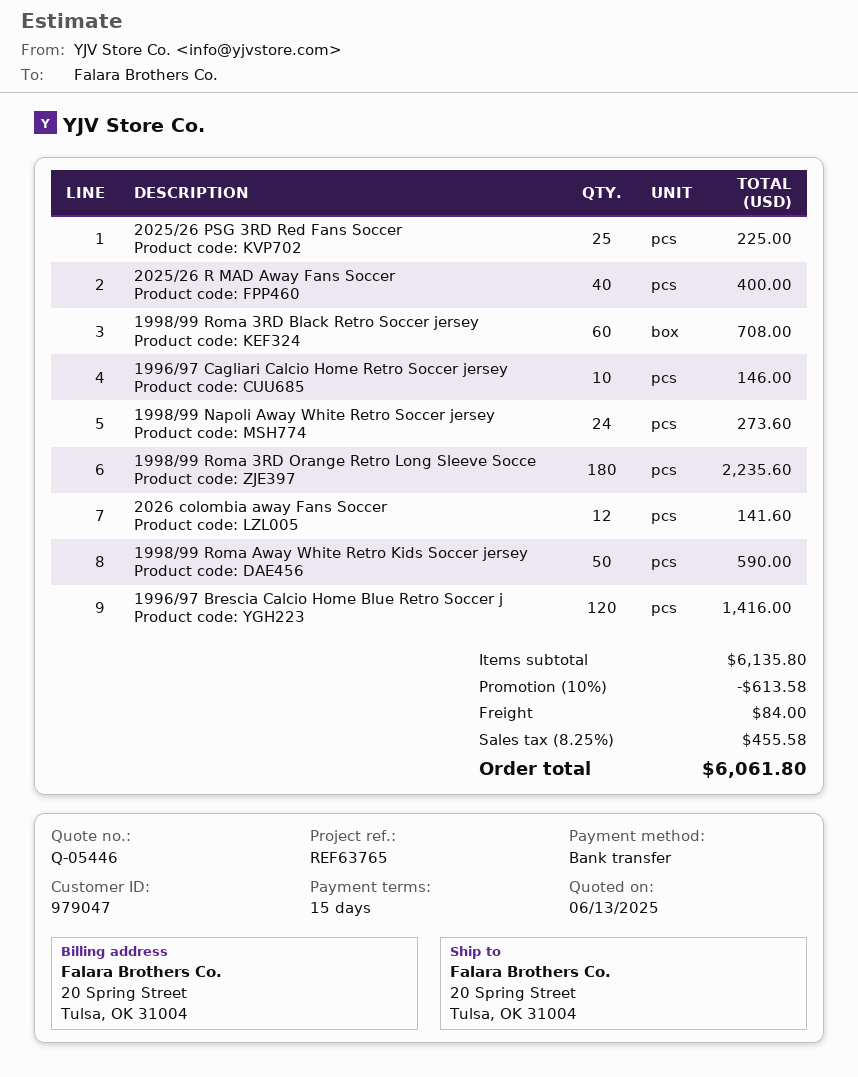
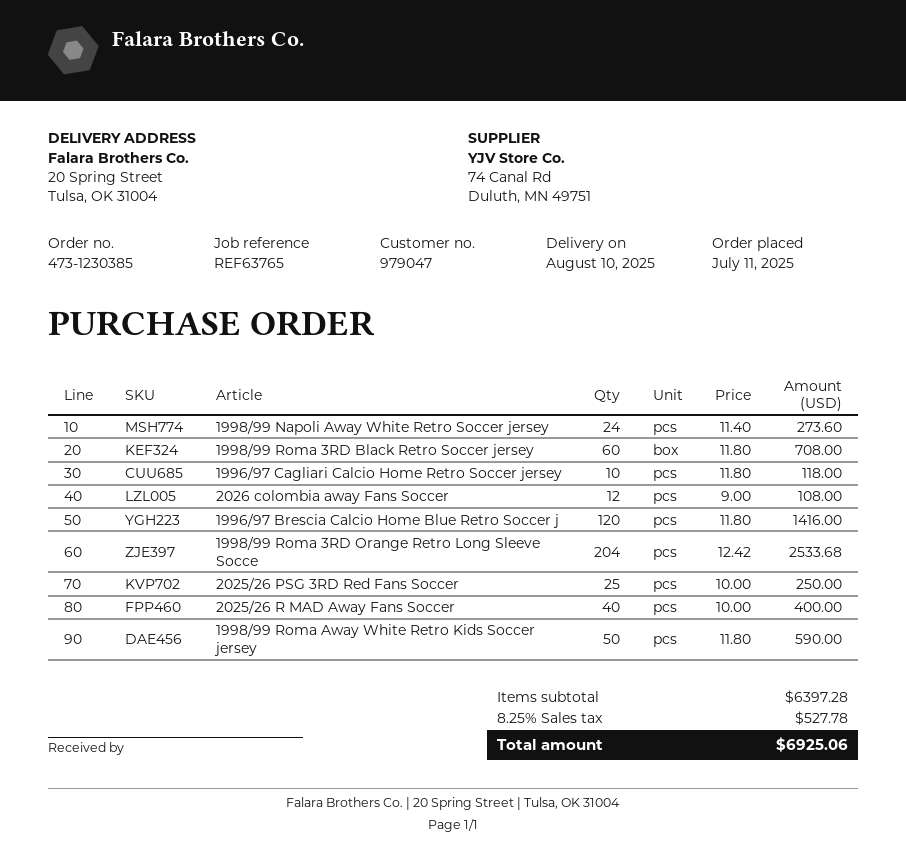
2025/26 PSG 3RD Red Fans Soccer: 25 for 225.00 -> 25 for 250.00
1996/97 Cagliari Calcio Home Retro Soccer jersey: 10 for 146.00 -> 10 for 118.00
1998/99 Roma 3RD Orange Retro Long Sleeve Socce: 180 for 2235.60 -> 204 for 2533.68
2026 colombia away Fans Soccer: 12 for 141.60 -> 12 for 108.00
subtotal: 6135.80 -> 6397.28
discount: 10% = 613.58 -> none
shipping: 84.00 -> none
tax: 8.25% = 455.58 -> 8.25% = 527.78
total: 6061.80 -> 6925.06

